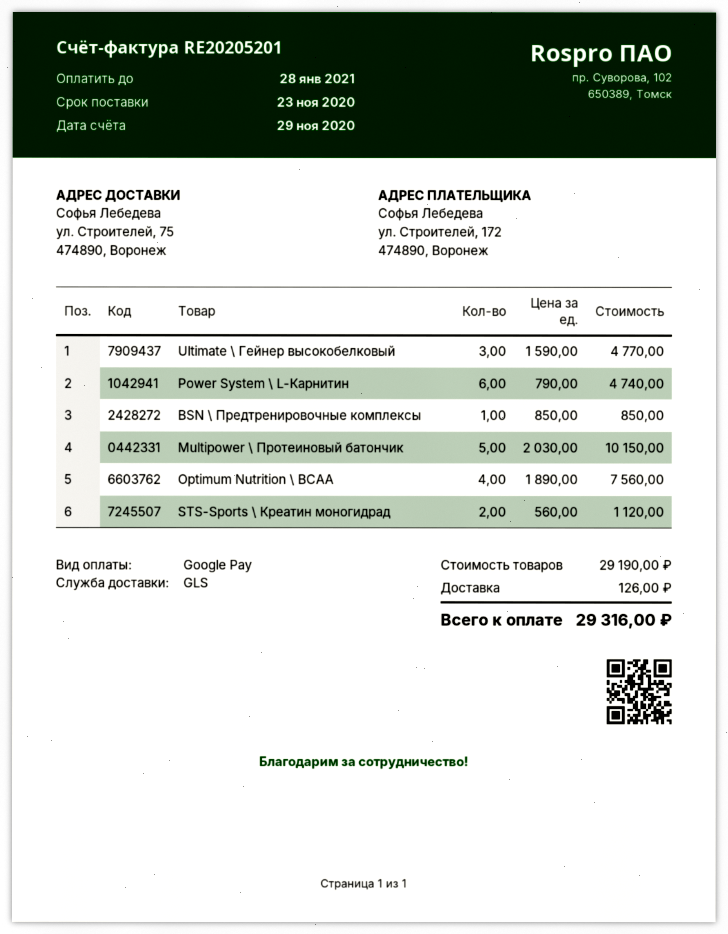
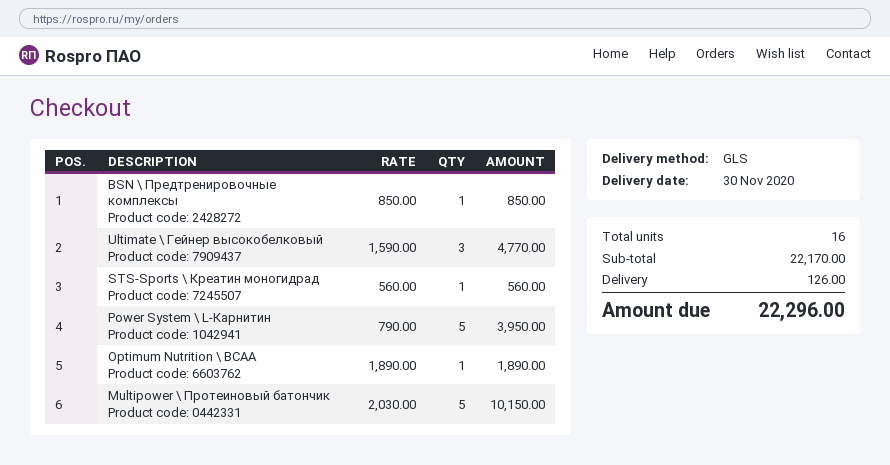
delivery date: 2020-11-23 -> 2020-11-30
Power System \ L-Карнитин: 6 x 790.00 = 4740.00 -> 5 x 790.00 = 3950.00
Optimum Nutrition \ BCAA: 4 x 1890.00 = 7560.00 -> 1 x 1890.00 = 1890.00
STS-Sports \ Креатин моногидрад: 2 x 560.00 = 1120.00 -> 1 x 560.00 = 560.00
subtotal: 29190.00 -> 22170.00
total: 29316.00 -> 22296.00

